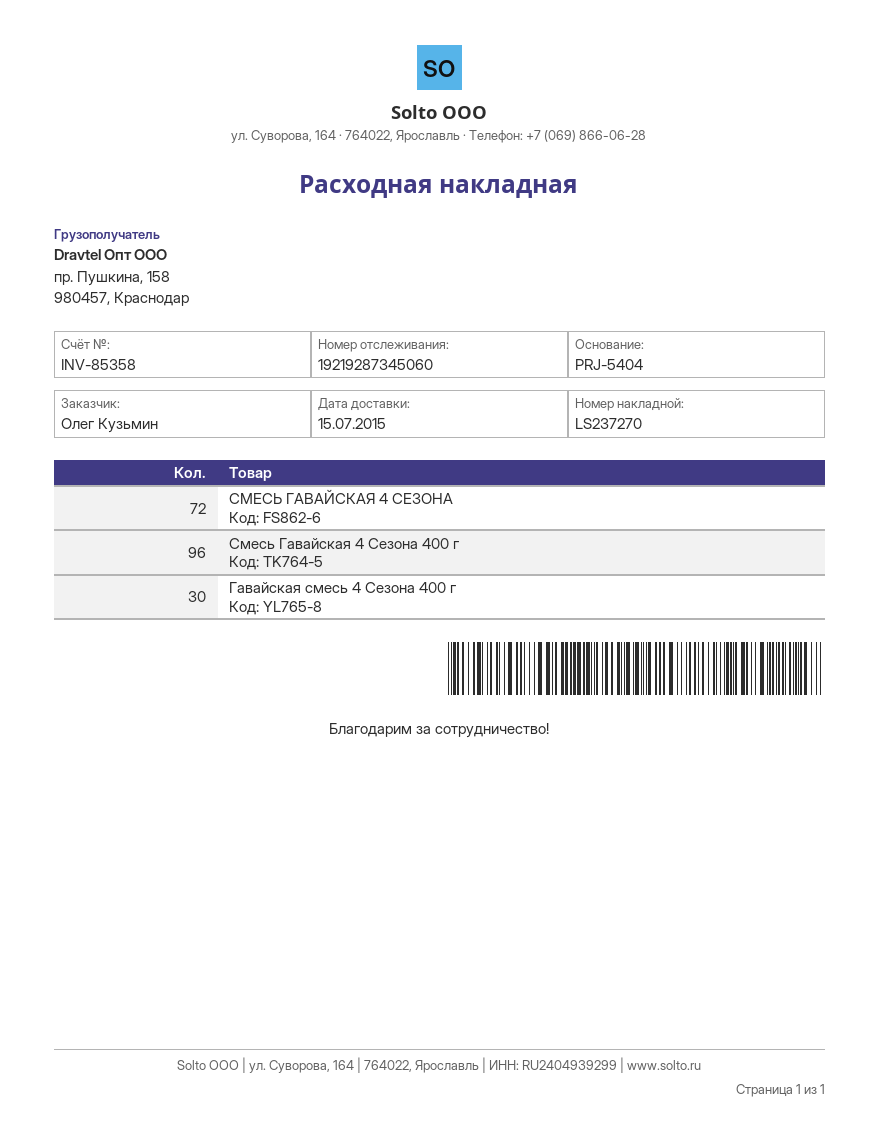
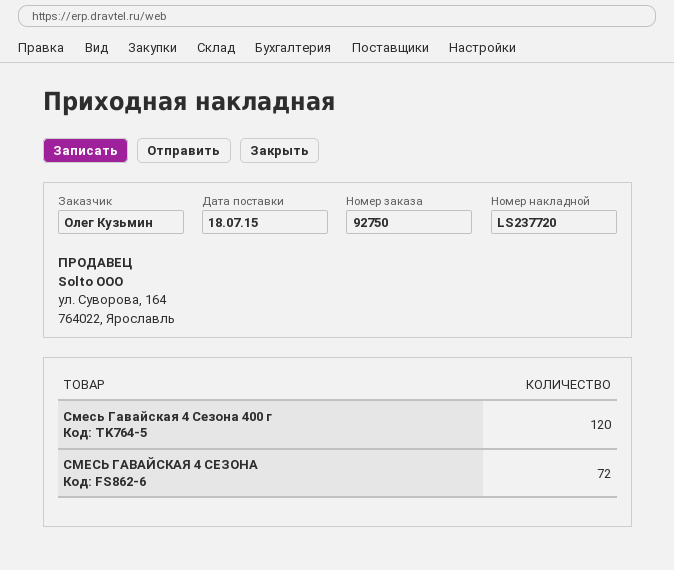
delivery note number: LS237270 -> LS237720
delivery date: 2015-07-15 -> 2015-07-18
Смесь Гавайская 4 Сезона 400 г: 96 -> 120
Гавайская смесь 4 Сезона 400 г: 30 -> none

